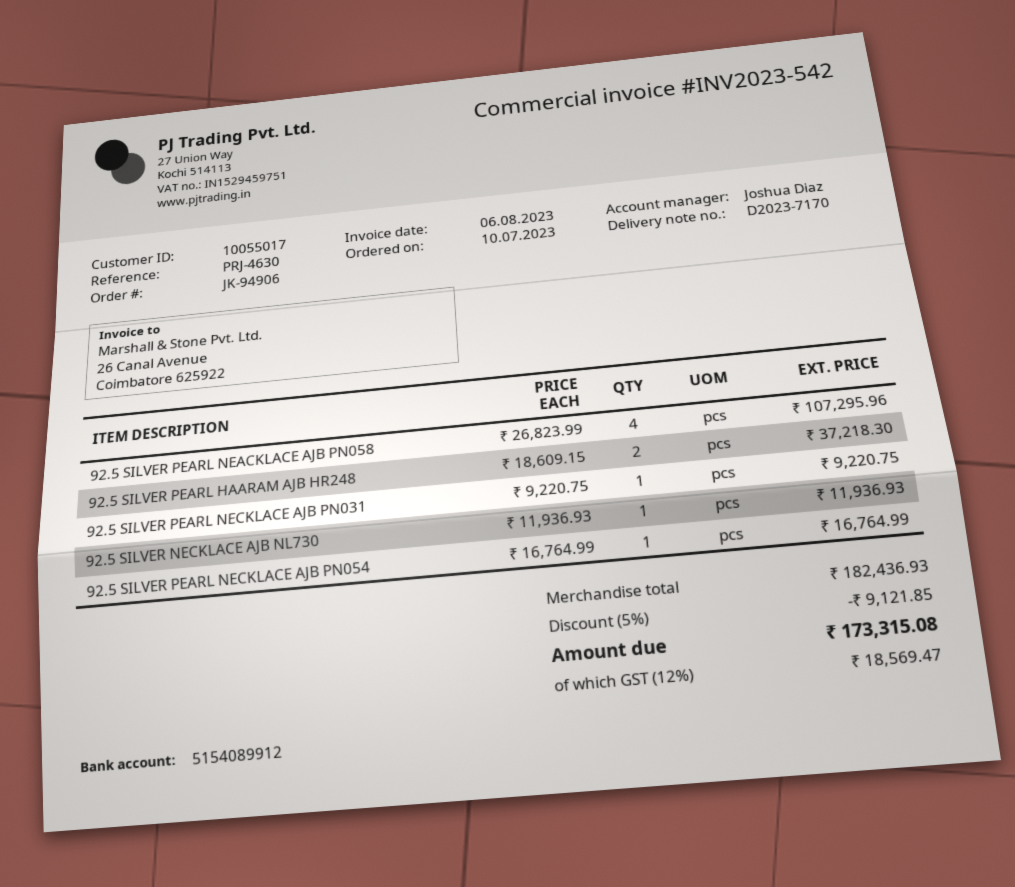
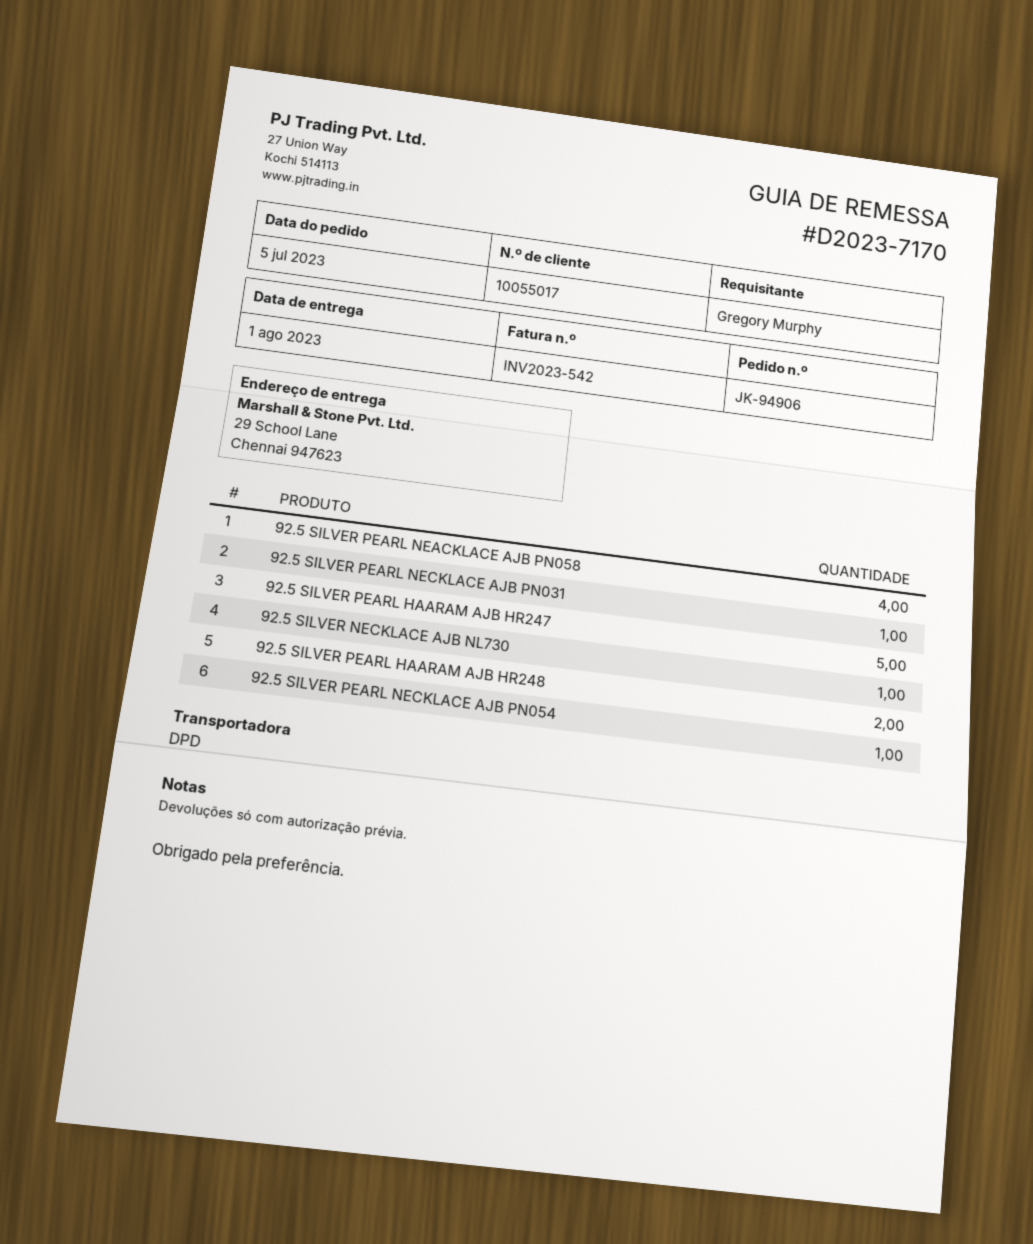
order date: 2023-07-10 -> 2023-07-05
92.5 SILVER PEARL HAARAM AJB HR247: none -> 5

